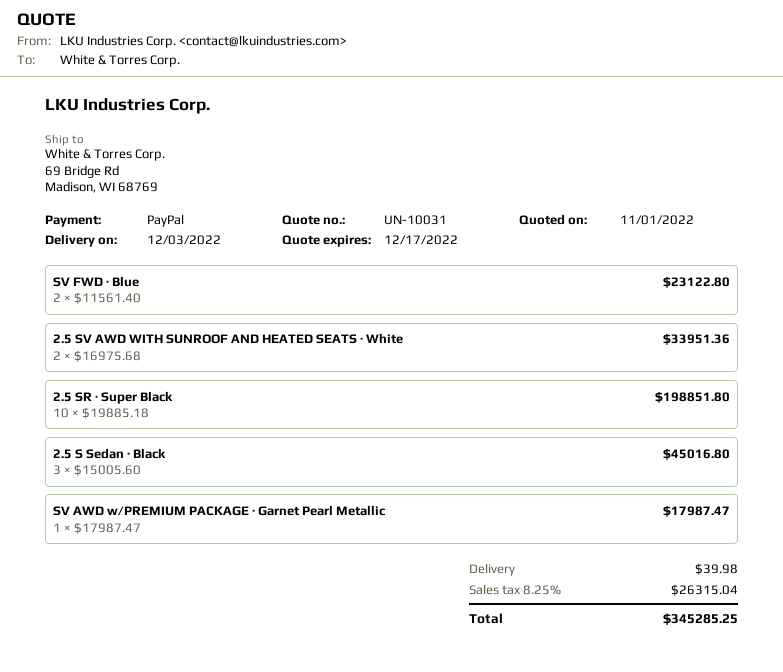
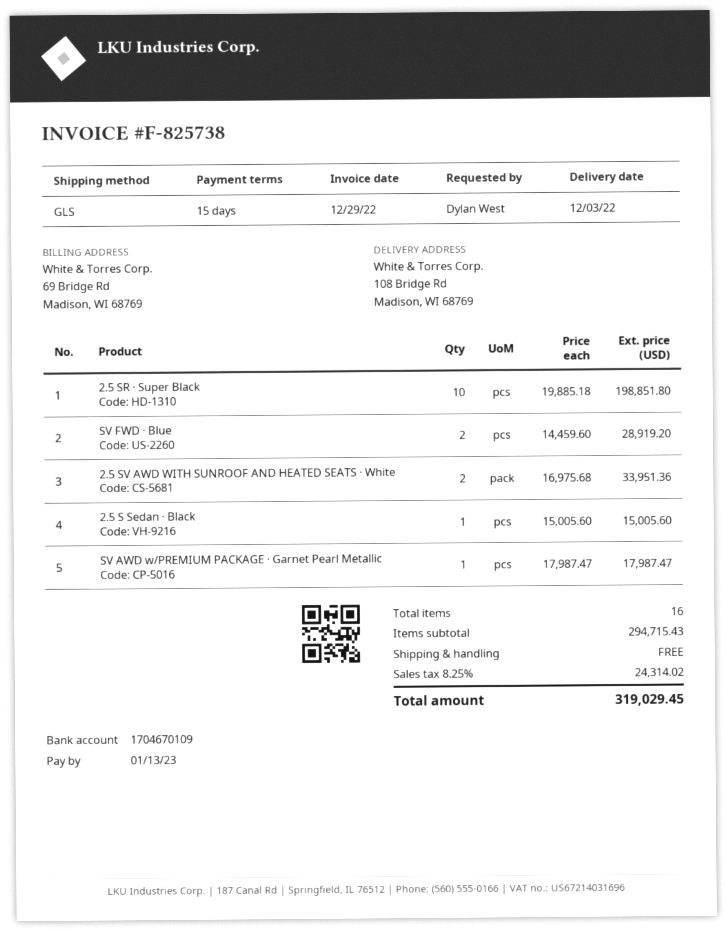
ship to: 69 Bridge Rd, Madison, WI 68769 -> 108 Bridge Rd, Madison, WI 68769
SV FWD · Blue: 2 x 11561.40 = 23122.80 -> 2 x 14459.60 = 28919.20
2.5 S Sedan · Black: 3 x 15005.60 = 45016.80 -> 1 x 15005.60 = 15005.60
shipping: 39.98 -> 0.00
tax: 8.25% = 26315.04 -> 8.25% = 24314.02
total: 345285.25 -> 319029.45

